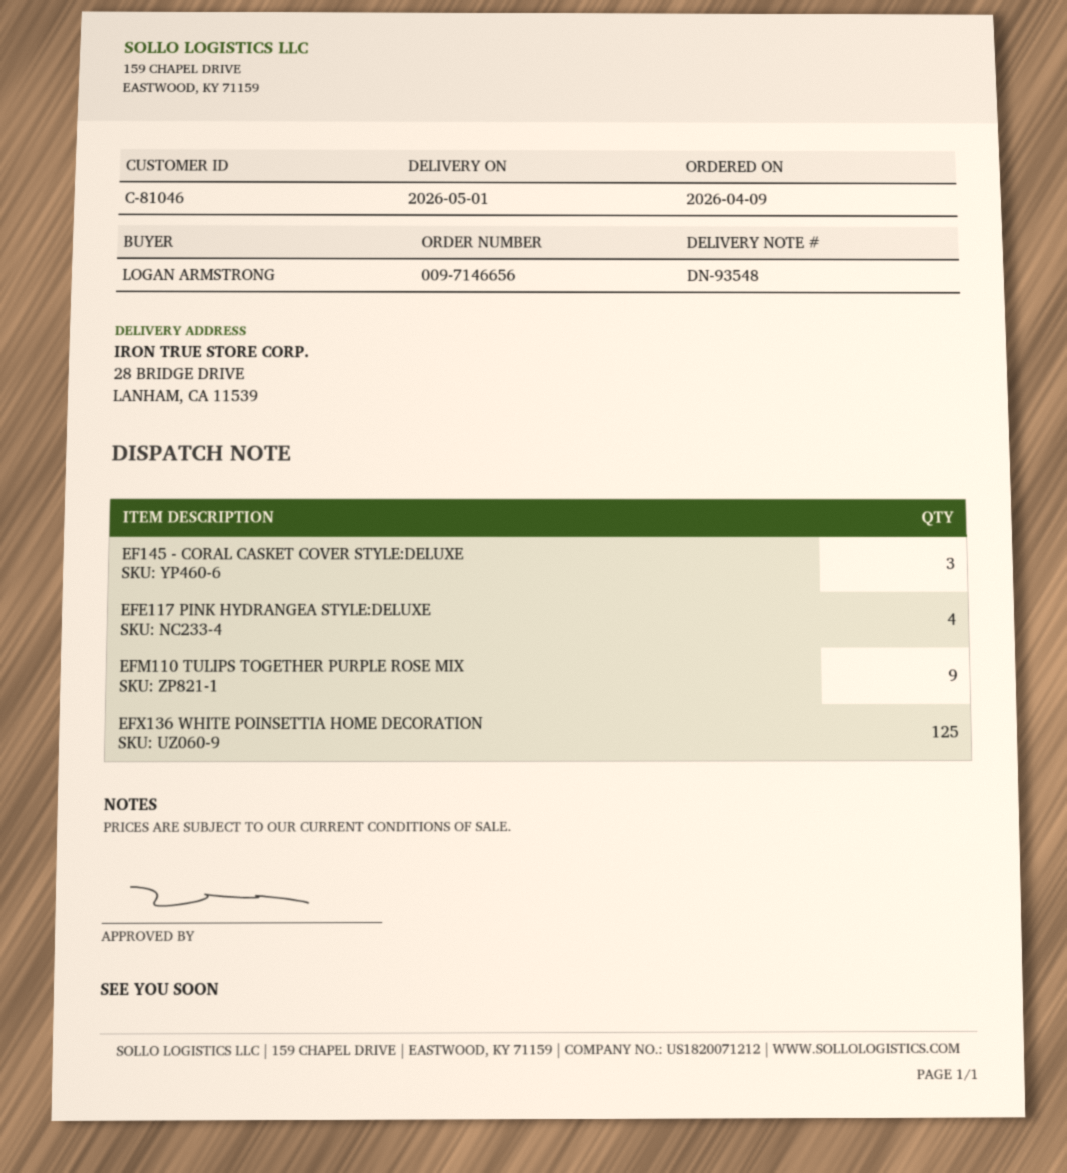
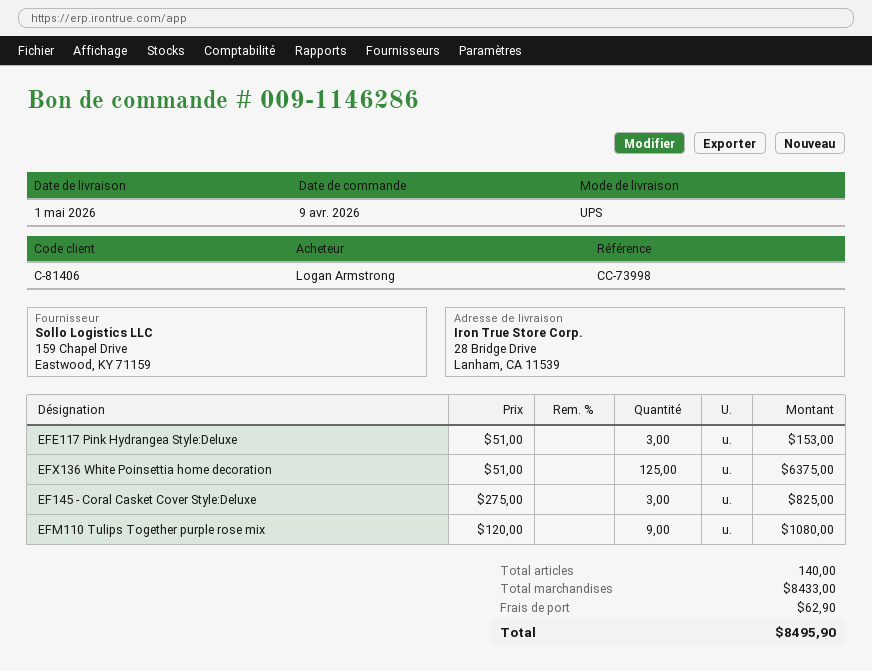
order number: 009-7146656 -> 009-1146286
customer number: C-81046 -> C-81406
EFE117 PINK HYDRANGEA STYLE:DELUXE: 4 -> 3

